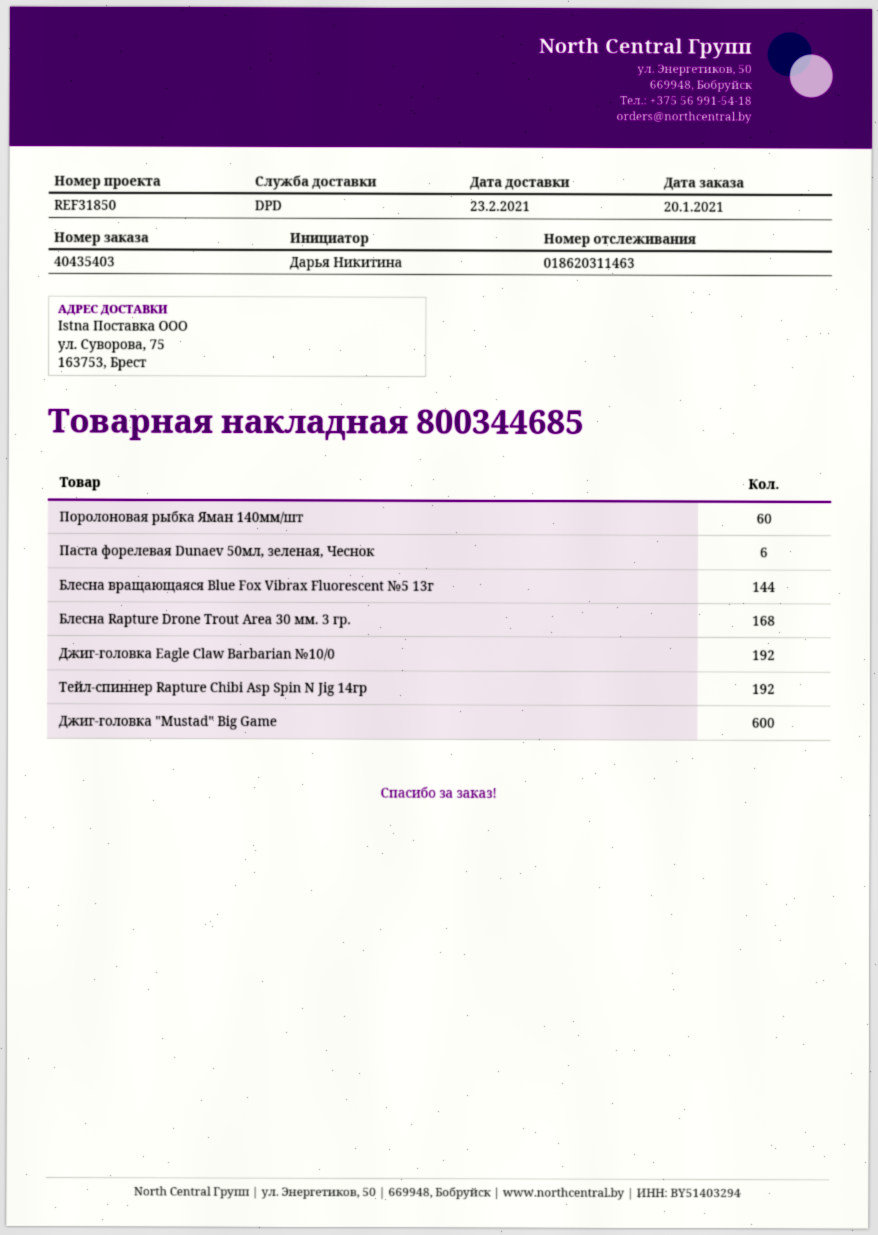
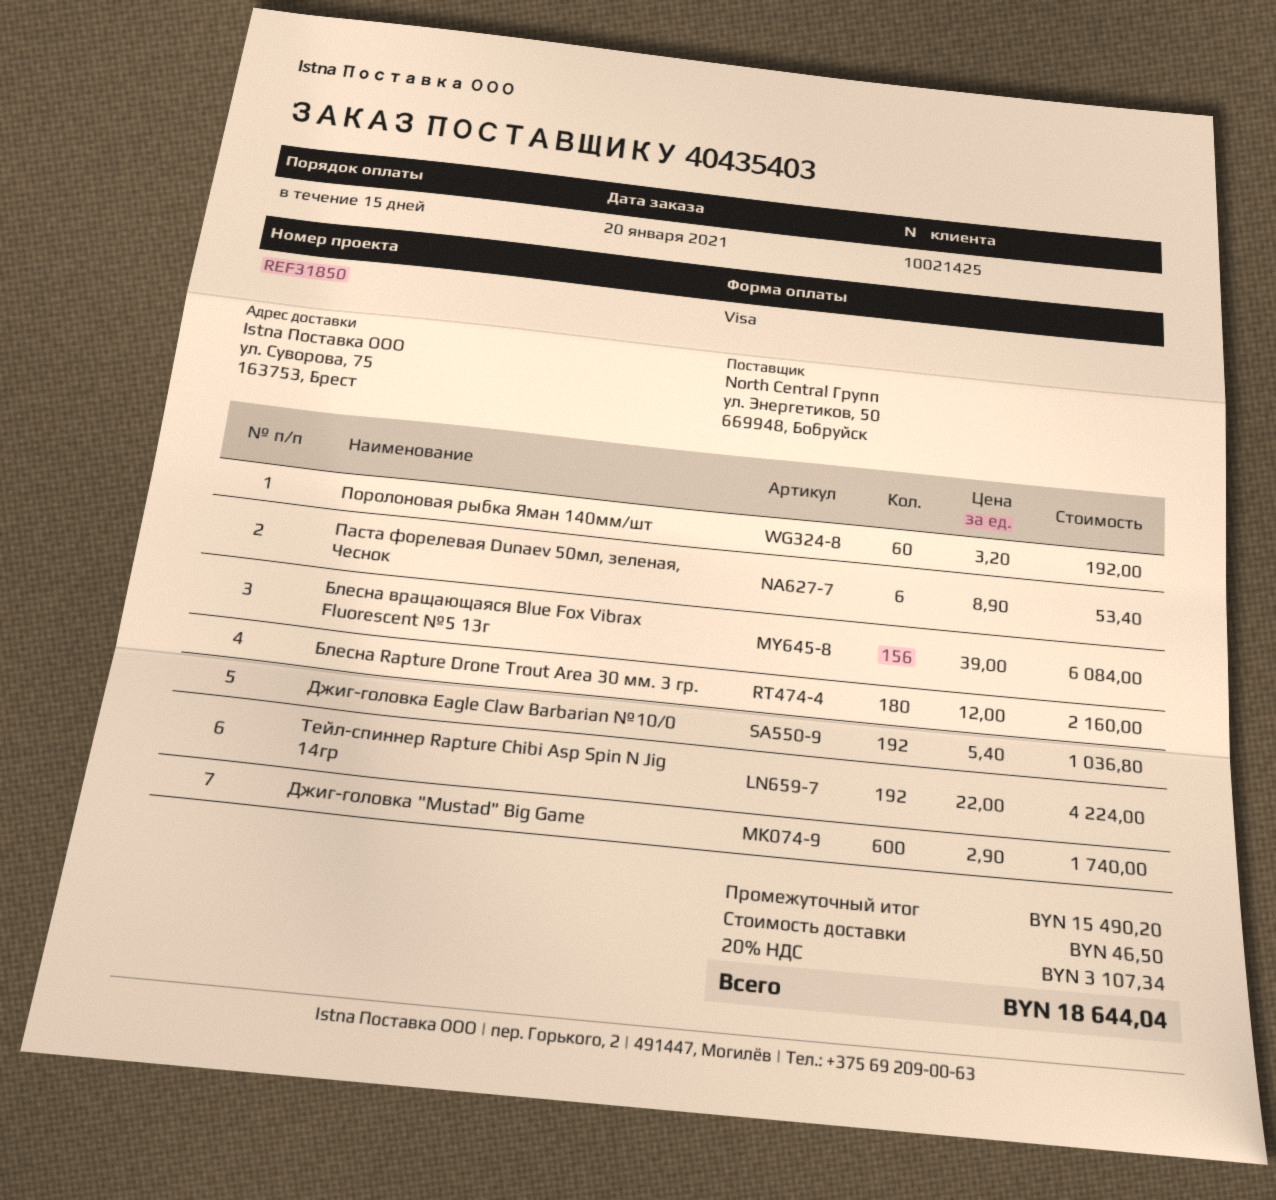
Блесна вращающаяся Blue Fox Vibrax Fluorescent №5 13г: 144 -> 156
Блесна Rapture Drone Trout Area 30 мм. 3 гр.: 168 -> 180

